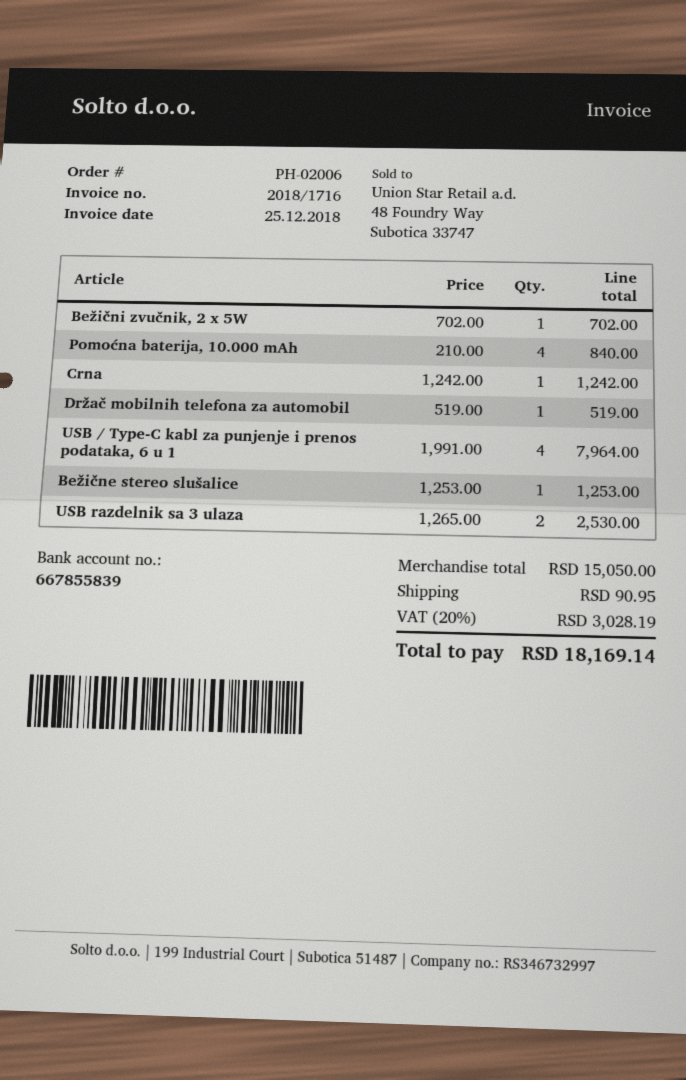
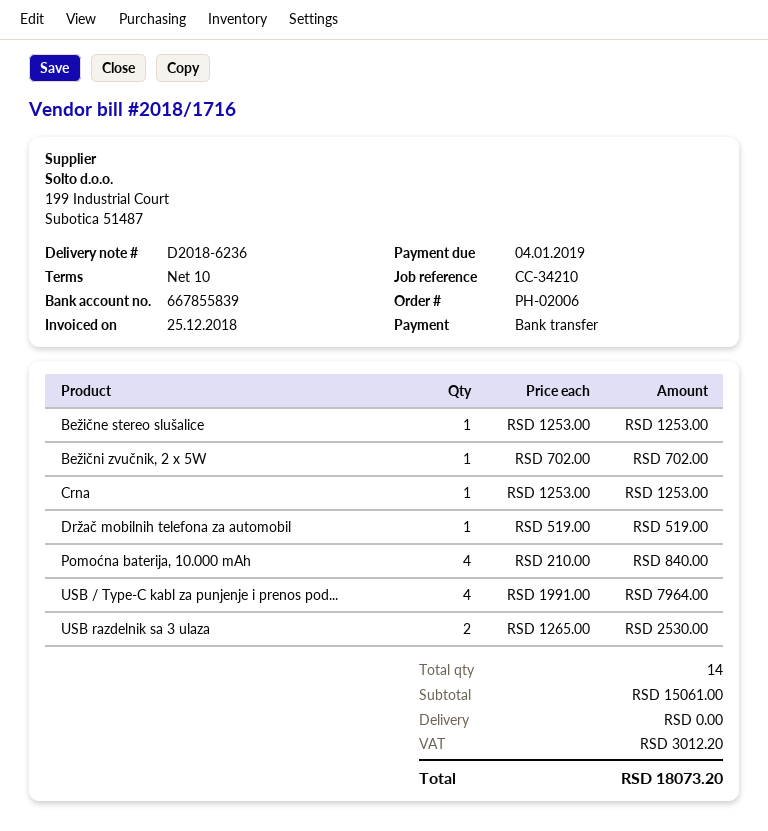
Crna: 1 x 1242.00 = 1242.00 -> 1 x 1253.00 = 1253.00
subtotal: 15050.00 -> 15061.00
shipping: 90.95 -> 0.00
tax: 3028.19 -> 3012.20
total: 18169.14 -> 18073.20

